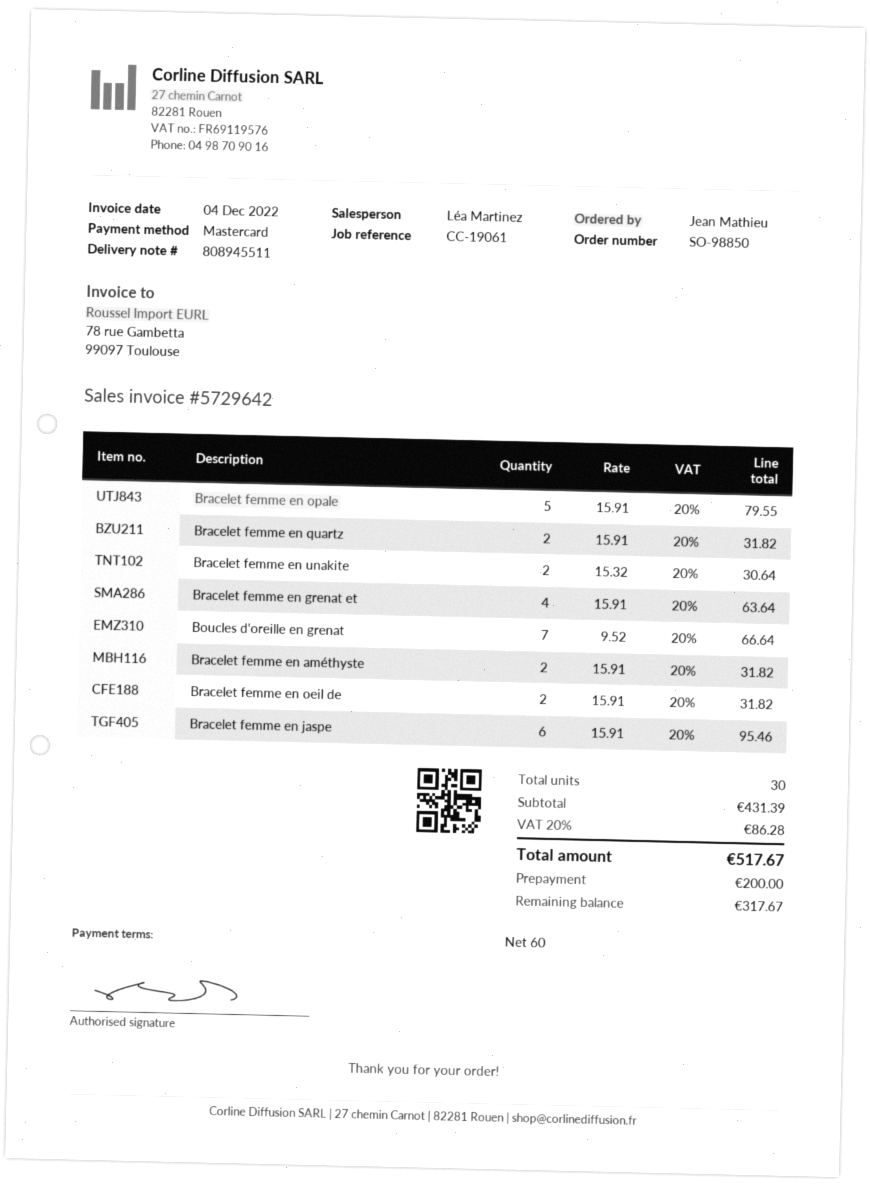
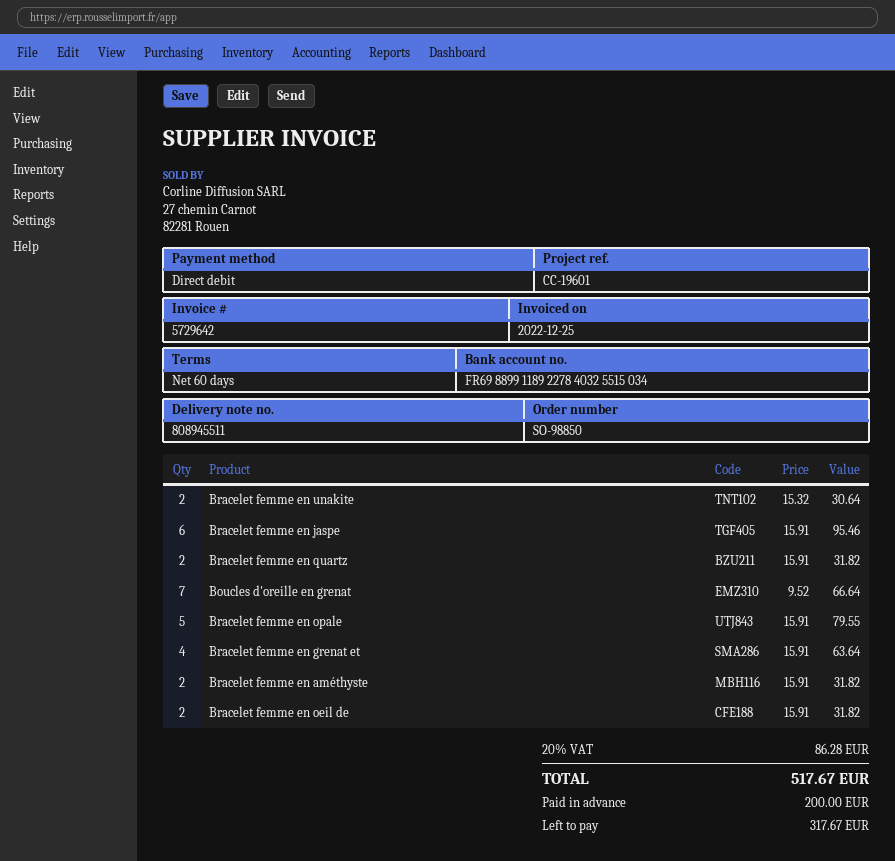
invoice date: 2022-12-04 -> 2022-12-25
reference: CC-19061 -> CC-19601
payment method: Mastercard -> direct debit

